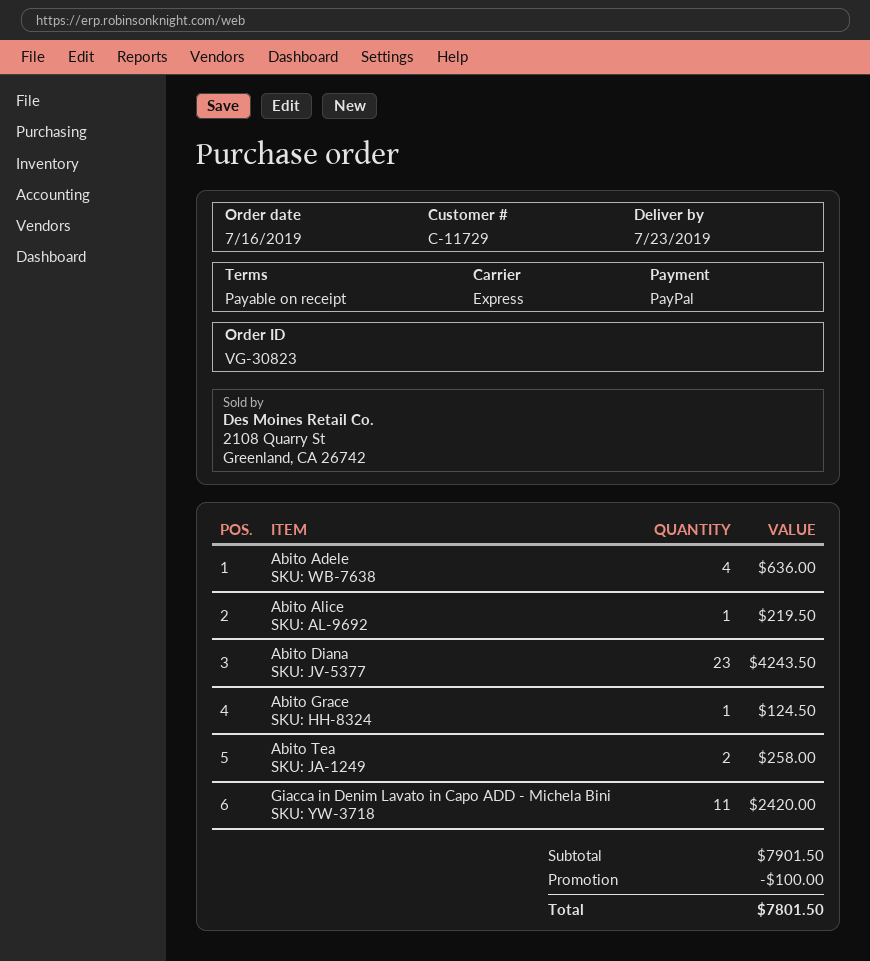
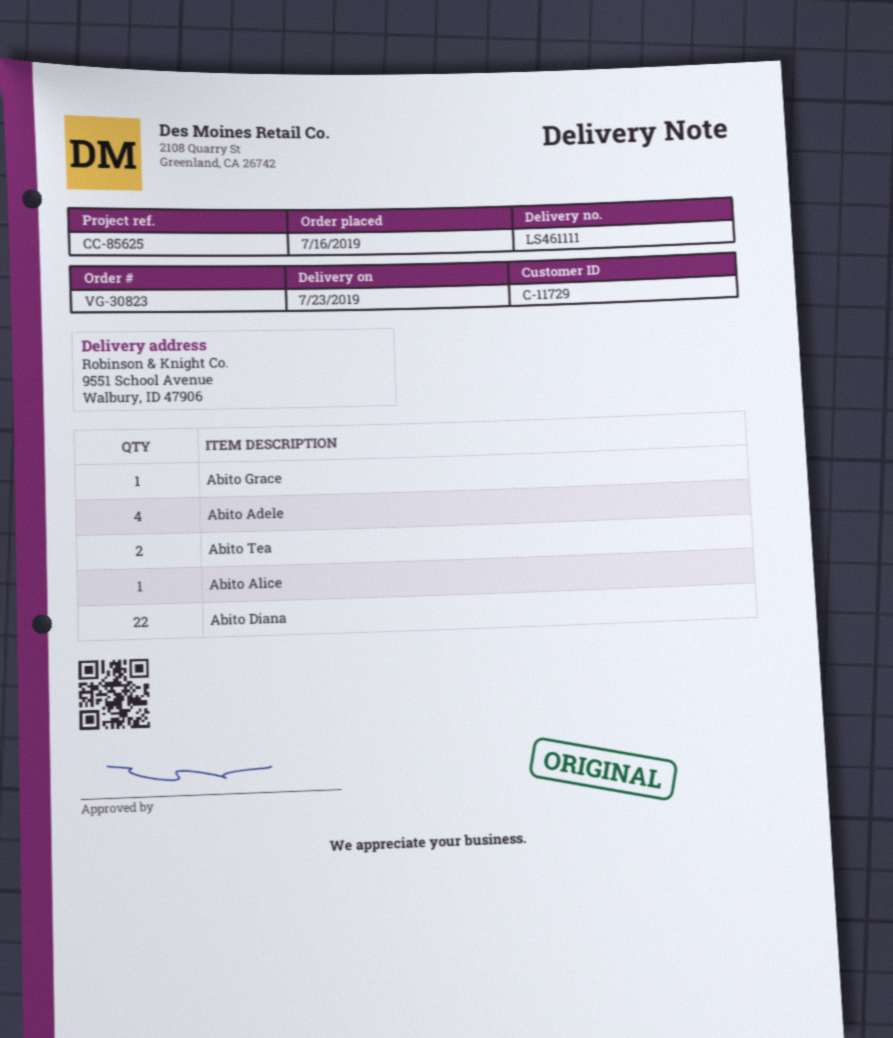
Abito Diana: 23 -> 22
Giacca in Denim Lavato in Capo ADD - Michela Bini: 11 -> none

